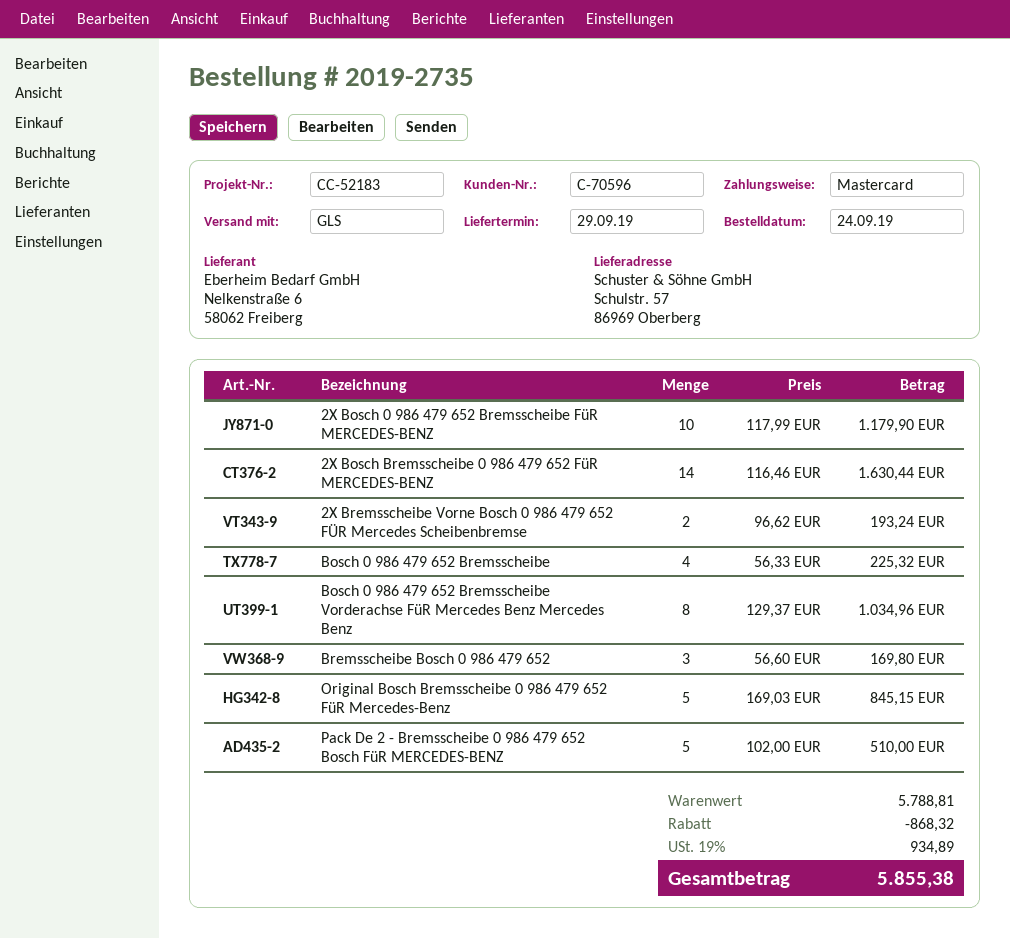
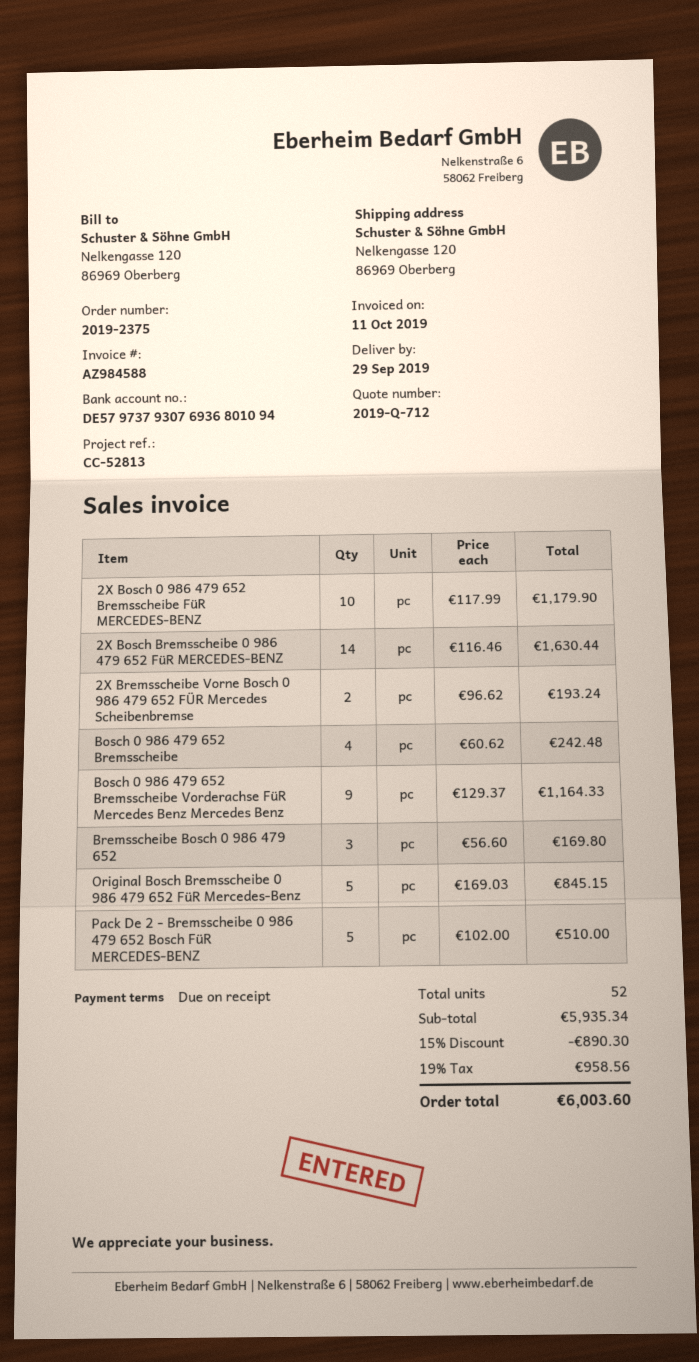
order number: 2019-2735 -> 2019-2375
reference: CC-52183 -> CC-52813
ship to: Schulstr. 57, 86969 Oberberg -> Nelkengasse 120, 86969 Oberberg
Bosch 0 986 479 652 Bremsscheibe: 4 x 56.33 = 225.32 -> 4 x 60.62 = 242.48
Bosch 0 986 479 652 Bremsscheibe Vorderachse FüR Mercedes Benz Mercedes Benz: 8 x 129.37 = 1034.96 -> 9 x 129.37 = 1164.33
subtotal: 5788.81 -> 5935.34
discount: 868.32 -> 890.30
tax: 19% = 934.89 -> 19% = 958.56
total: 5855.38 -> 6003.60

